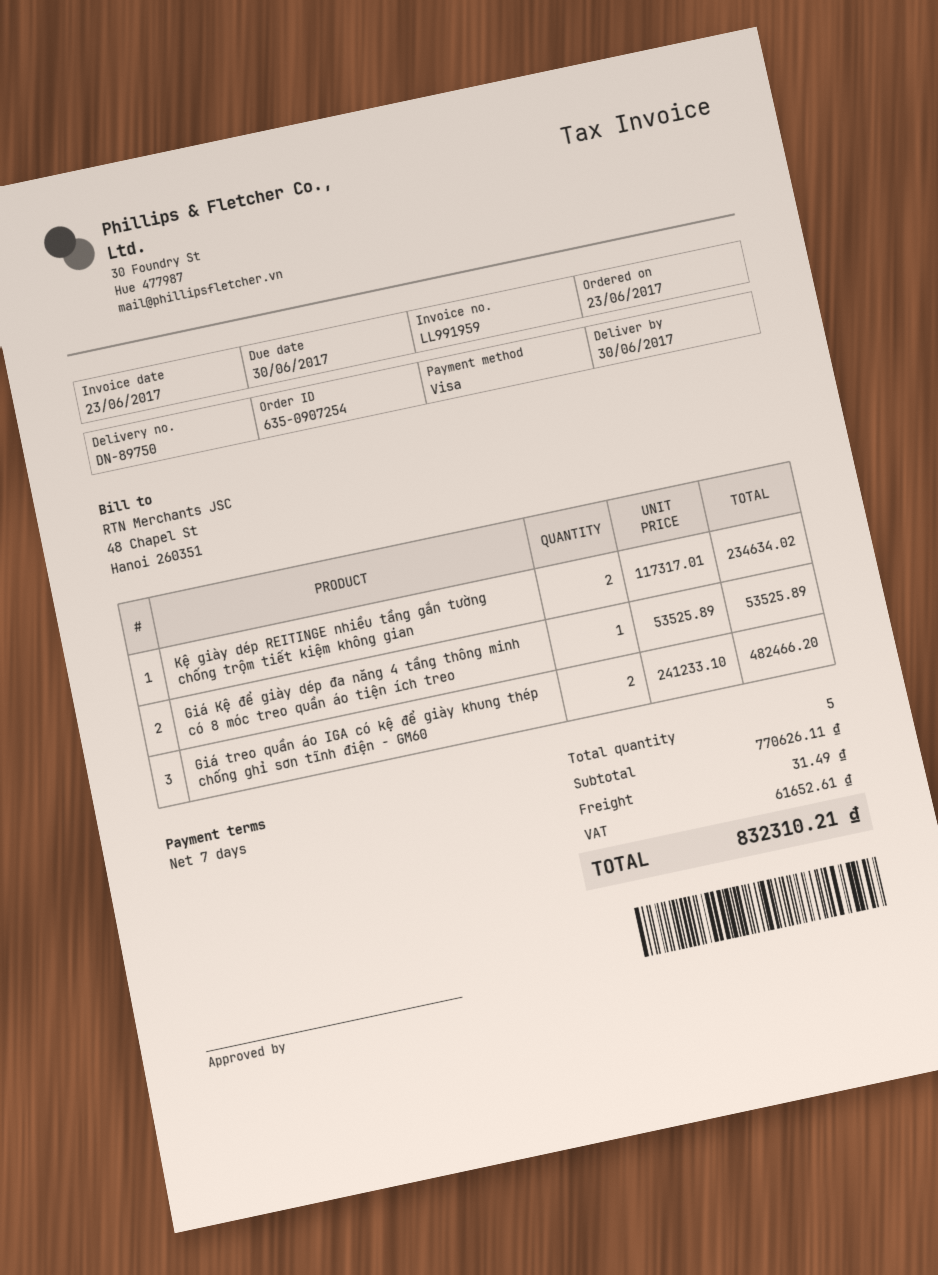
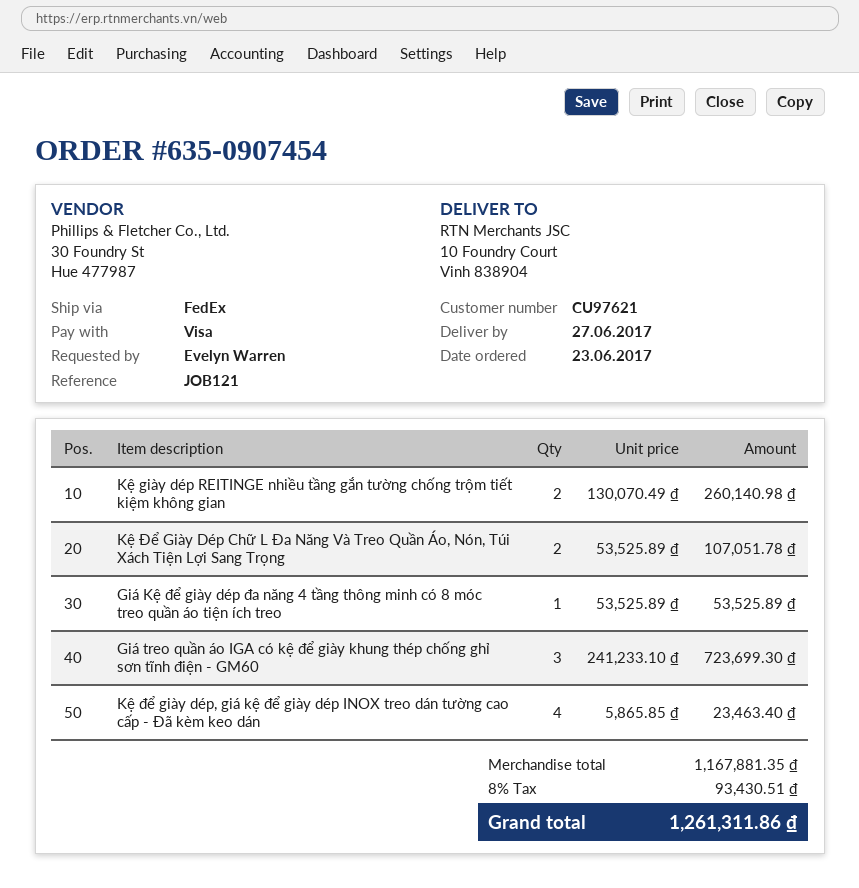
order number: 635-0907254 -> 635-0907454
delivery date: 2017-06-30 -> 2017-06-27
Kệ giày dép REITINGE nhiều tầng gắn tường chống trộm tiết kiệm không gian: 2 x 117317.01 = 234634.02 -> 2 x 130070.49 = 260140.98
Giá treo quần áo IGA có kệ để giày khung thép chống ghỉ sơn tĩnh điện - GM60: 2 x 241233.10 = 482466.20 -> 3 x 241233.10 = 723699.30
Kệ Để Giày Dép Chữ L Đa Năng Và Treo Quần Áo, Nón, Túi Xách Tiện Lợi Sang Trọng: none -> 2 x 53525.89 = 107051.78
Kệ để giày dép, giá kệ để giày dép INOX treo dán tường cao cấp - Đã kèm keo dán: none -> 4 x 5865.85 = 23463.40
subtotal: 770626.11 -> 1167881.35
shipping: 31.49 -> none
tax: 61652.61 -> 93430.51
total: 832310.21 -> 1261311.86

